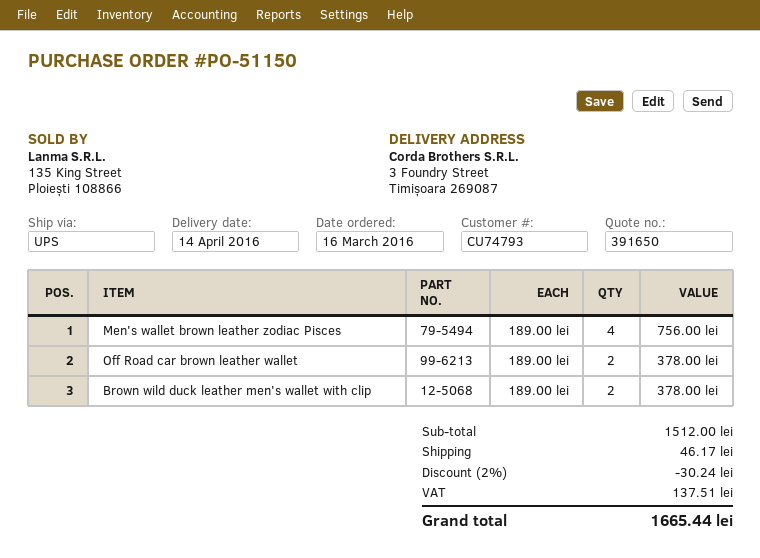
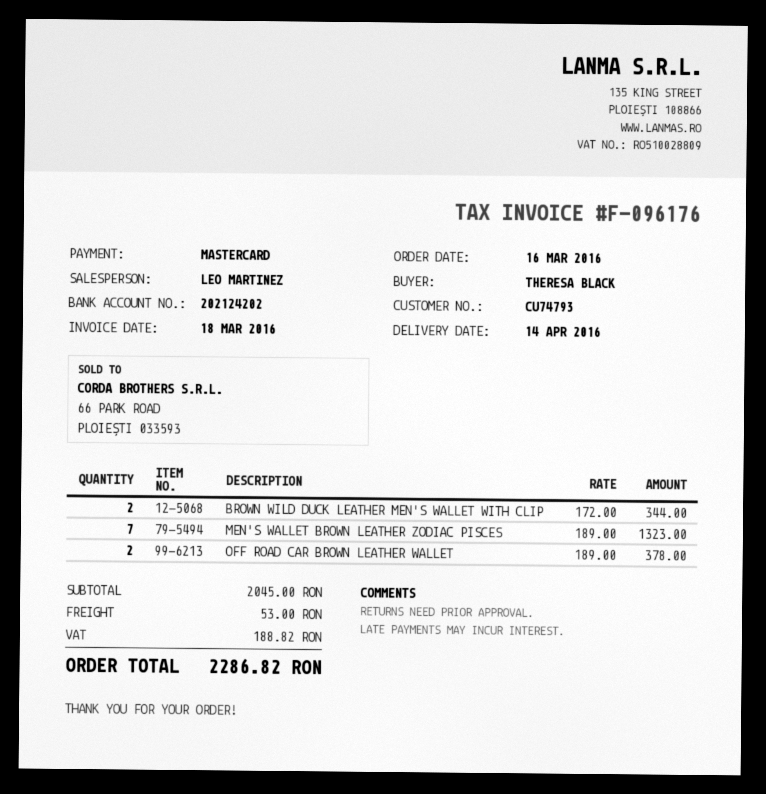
Men's wallet brown leather zodiac Pisces: 4 x 189.00 = 756.00 -> 7 x 189.00 = 1323.00
Brown wild duck leather men's wallet with clip: 2 x 189.00 = 378.00 -> 2 x 172.00 = 344.00
subtotal: 1512.00 -> 2045.00
discount: 2% = 30.24 -> none
shipping: 46.17 -> 53.00
tax: 137.51 -> 188.82
total: 1665.44 -> 2286.82

